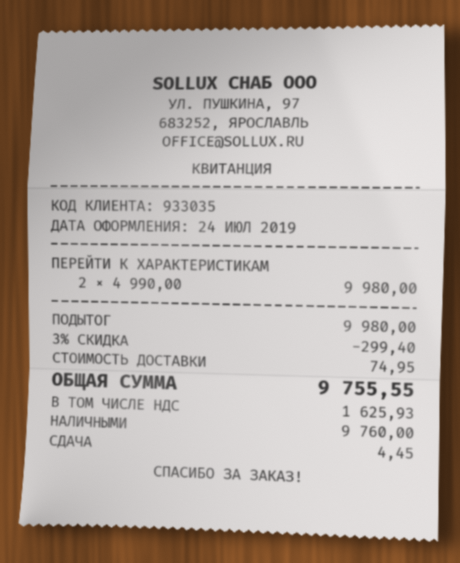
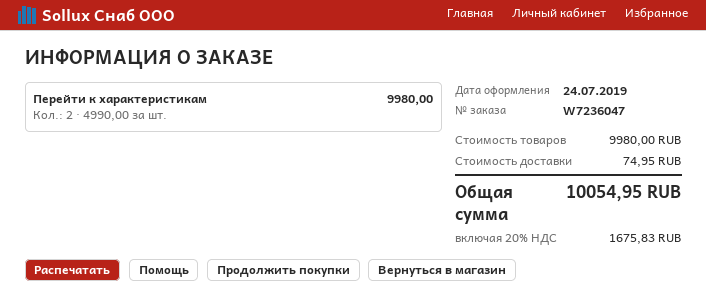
discount: 3% = 299.40 -> none
tax: 1625.93 -> 1675.83
total: 9755.55 -> 10054.95

